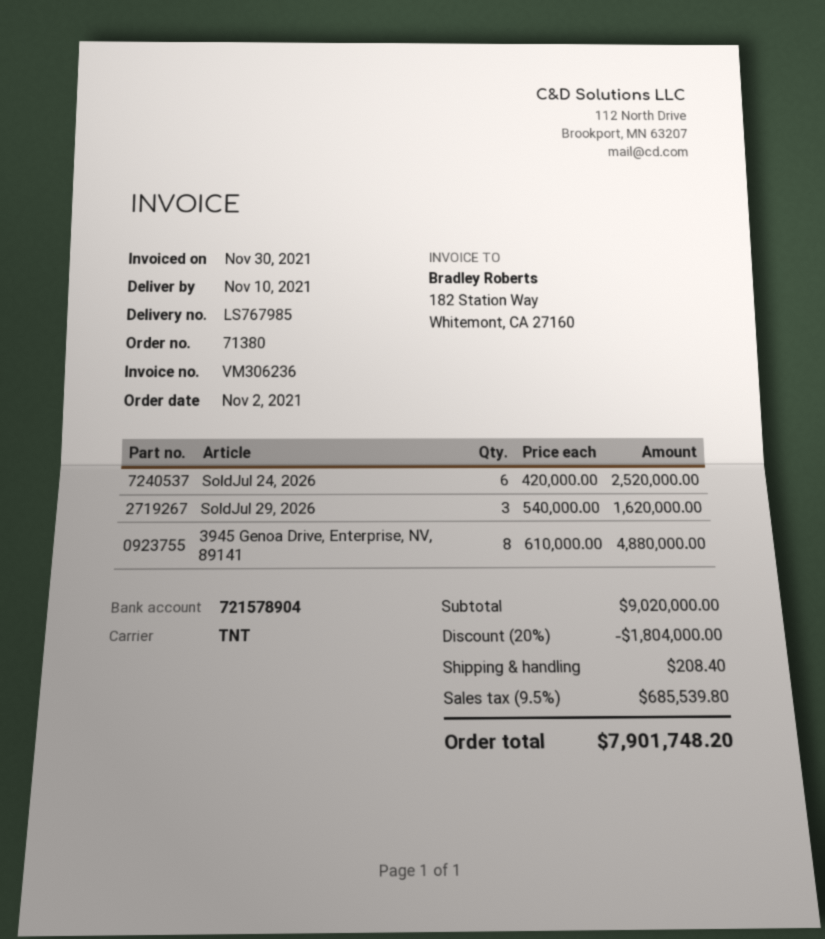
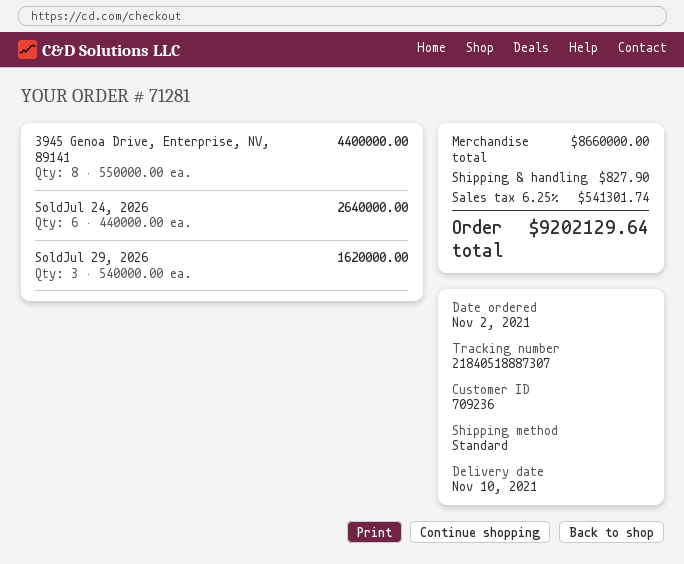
order number: 71380 -> 71281
shipping method: TNT -> standard
SoldJul 24, 2026: 6 x 420000.00 = 2520000.00 -> 6 x 440000.00 = 2640000.00
3945 Genoa Drive, Enterprise, NV, 89141: 8 x 610000.00 = 4880000.00 -> 8 x 550000.00 = 4400000.00
subtotal: 9020000.00 -> 8660000.00
discount: 20% = 1804000.00 -> none
shipping: 208.40 -> 827.90
tax: 9.5% = 685539.80 -> 6.25% = 541301.74
total: 7901748.20 -> 9202129.64

